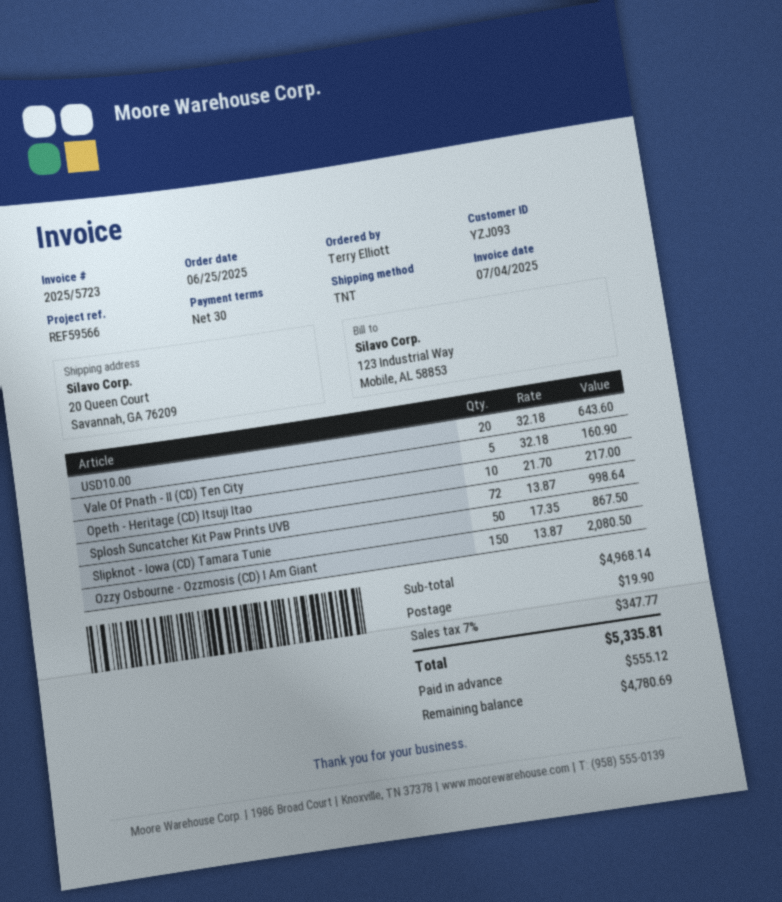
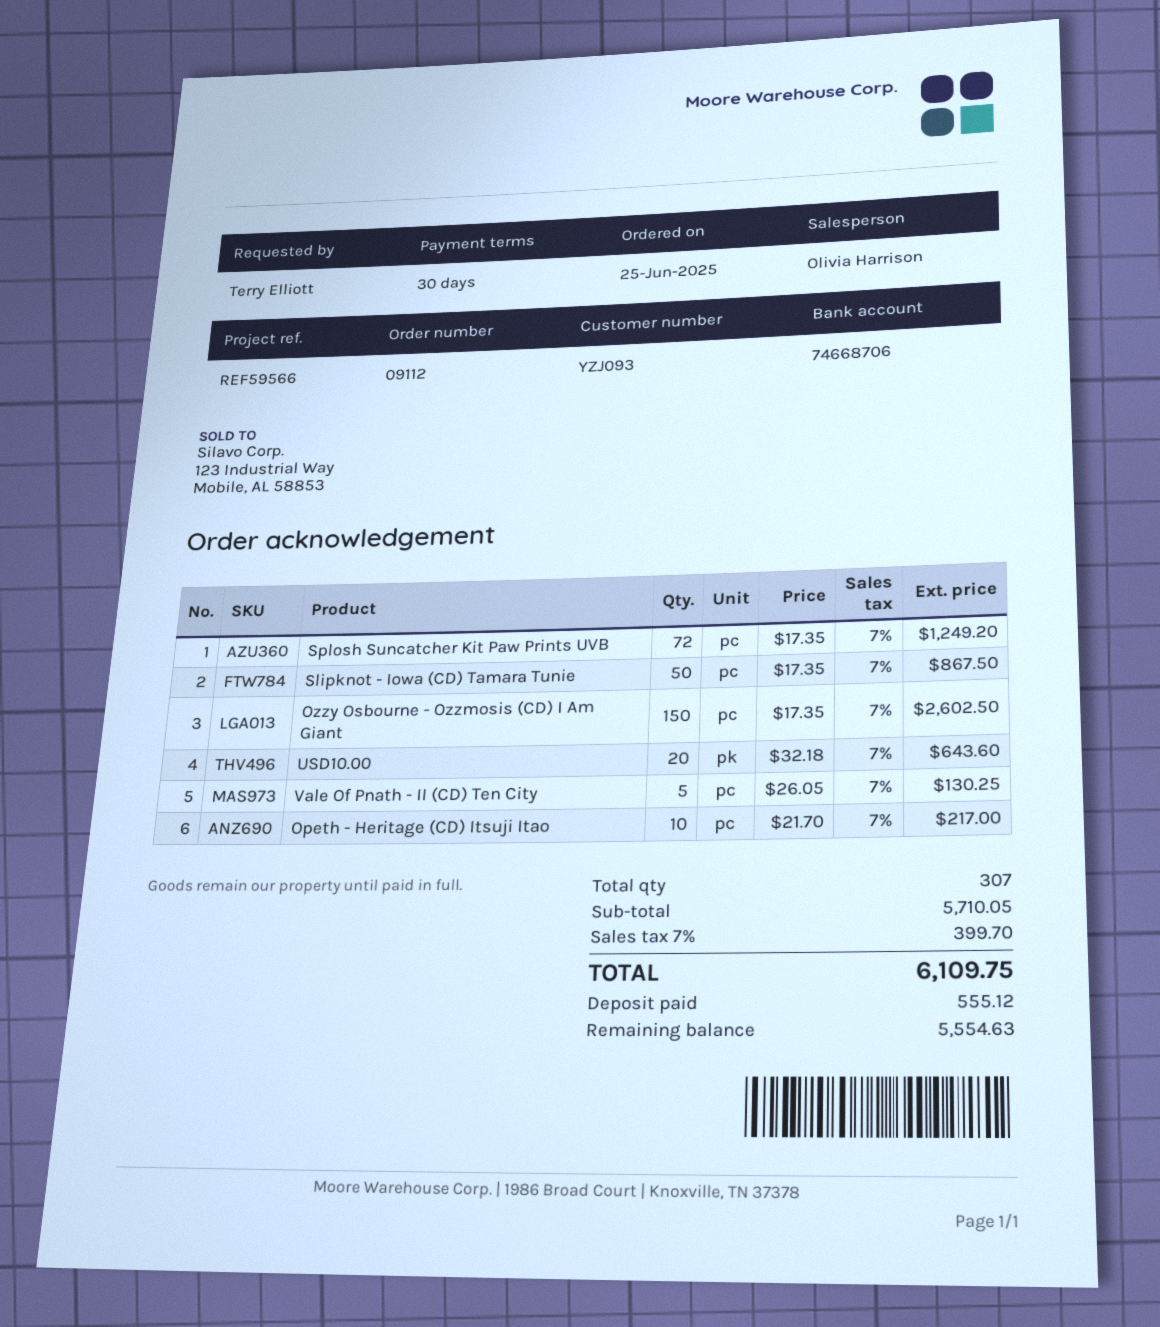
Vale Of Pnath - II (CD) Ten City: 5 x 32.18 = 160.90 -> 5 x 26.05 = 130.25
Splosh Suncatcher Kit Paw Prints UVB: 72 x 13.87 = 998.64 -> 72 x 17.35 = 1249.20
Ozzy Osbourne - Ozzmosis (CD) I Am Giant: 150 x 13.87 = 2080.50 -> 150 x 17.35 = 2602.50
subtotal: 4968.14 -> 5710.05
shipping: 19.90 -> none
tax: 7% = 347.77 -> 7% = 399.70
total: 5335.81 -> 6109.75
balance: 4780.69 -> 5554.63

